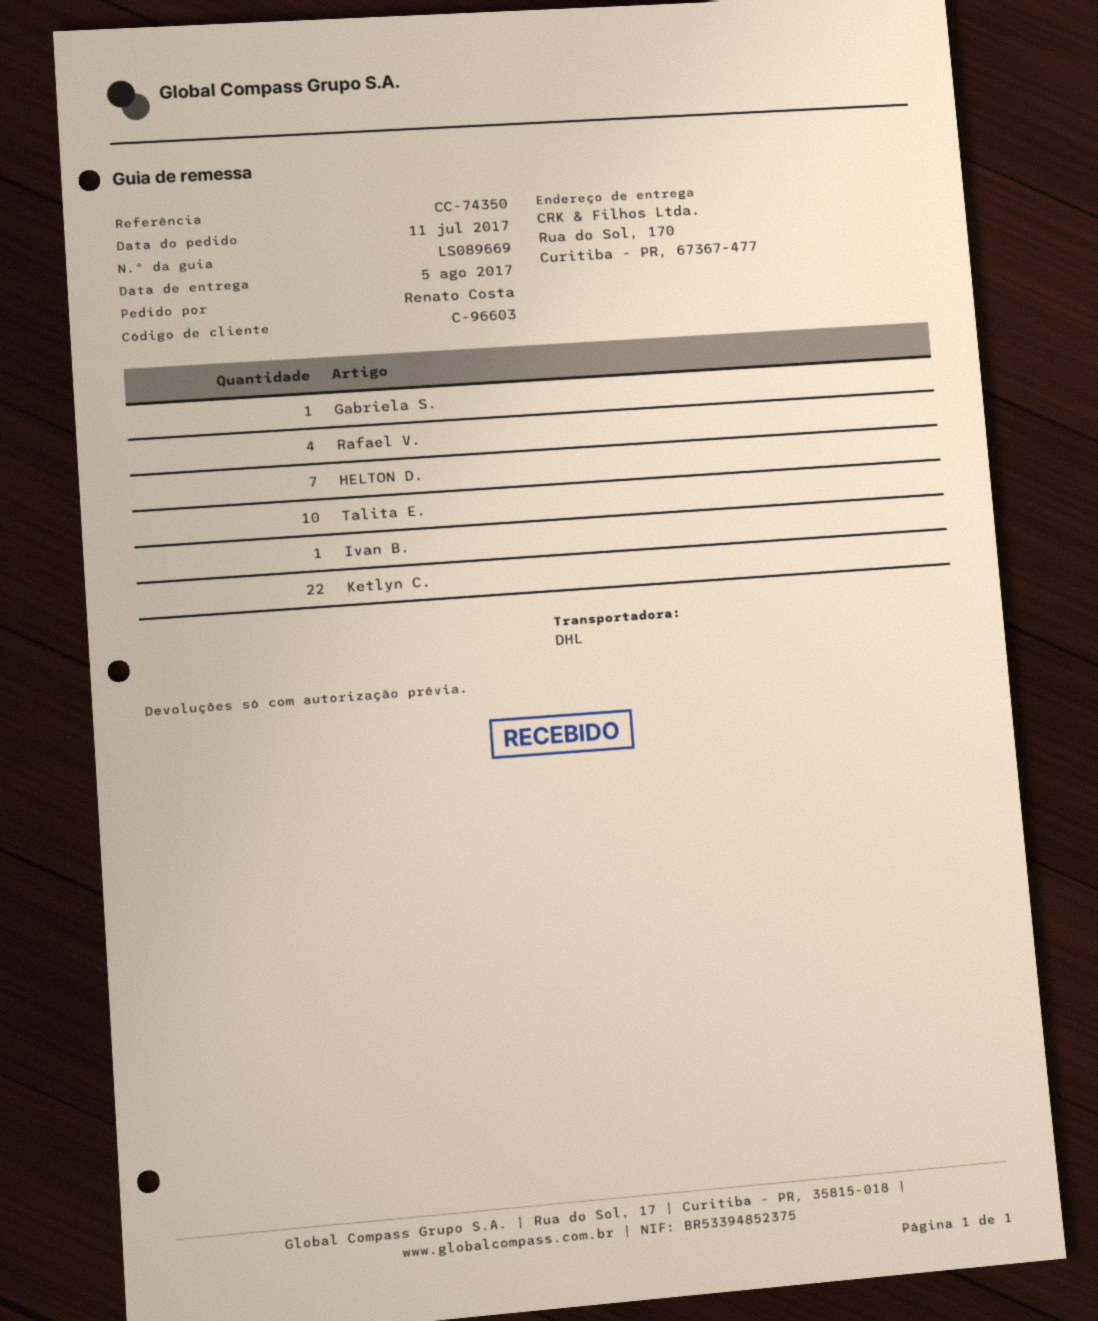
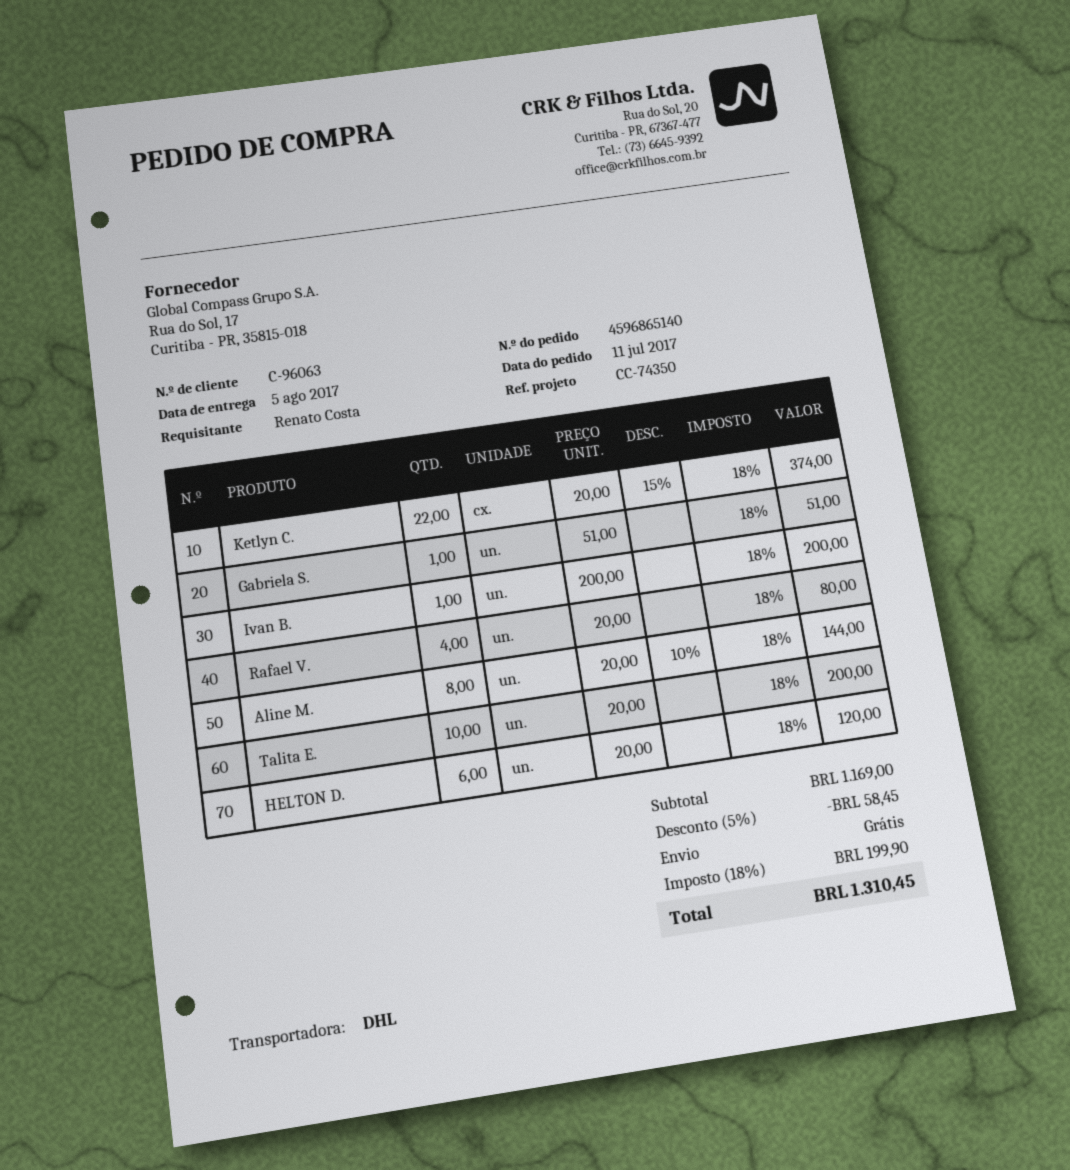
customer number: C-96603 -> C-96063
HELTON D.: 7 -> 6
Aline M.: none -> 8

